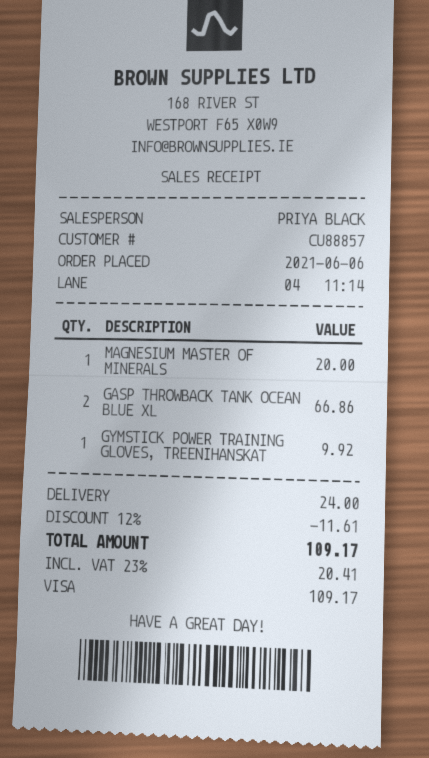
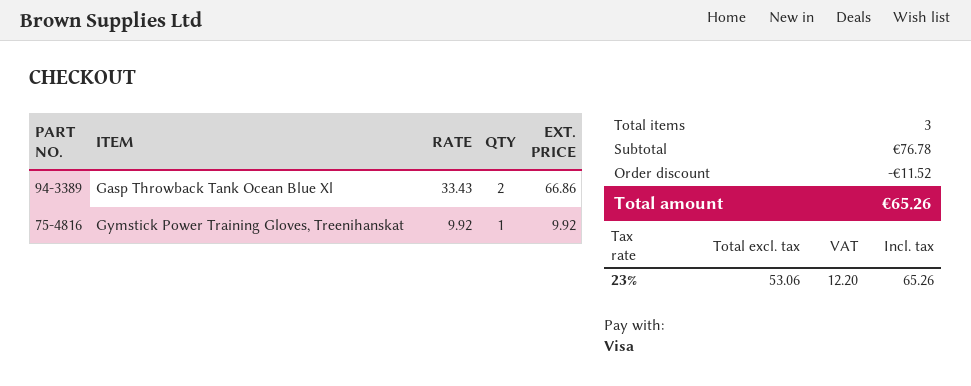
MAGNESIUM MASTER OF MINERALS: 1 for 20.00 -> none
discount: 11.61 -> 11.52
shipping: 24.00 -> none
tax: 23% = 20.41 -> 23% = 12.20
total: 109.17 -> 65.26

